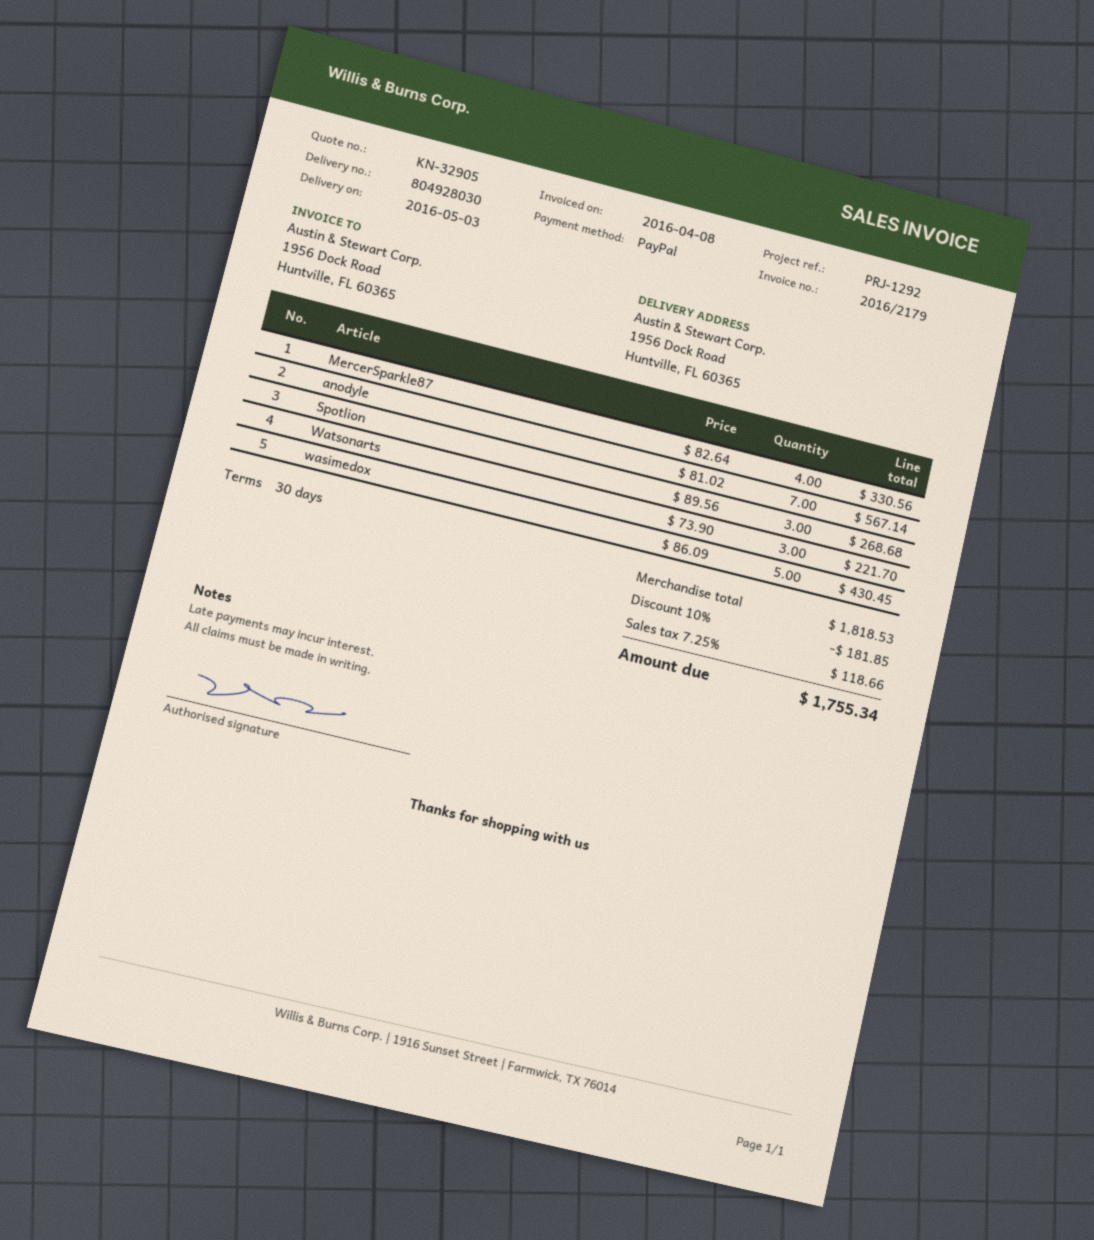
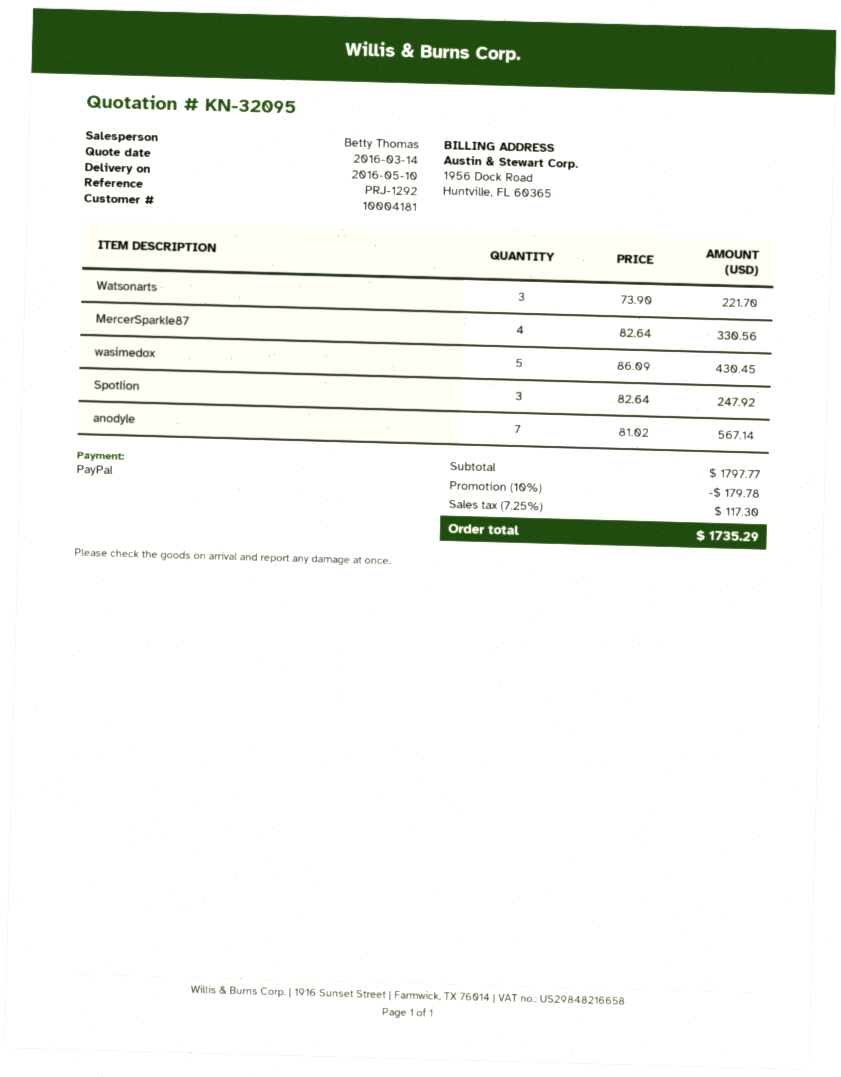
quote number: KN-32905 -> KN-32095
delivery date: 2016-05-03 -> 2016-05-10
Spotlion: 3 x 89.56 = 268.68 -> 3 x 82.64 = 247.92
subtotal: 1818.53 -> 1797.77
discount: 10% = 181.85 -> 10% = 179.78
tax: 7.25% = 118.66 -> 7.25% = 117.30
total: 1755.34 -> 1735.29

